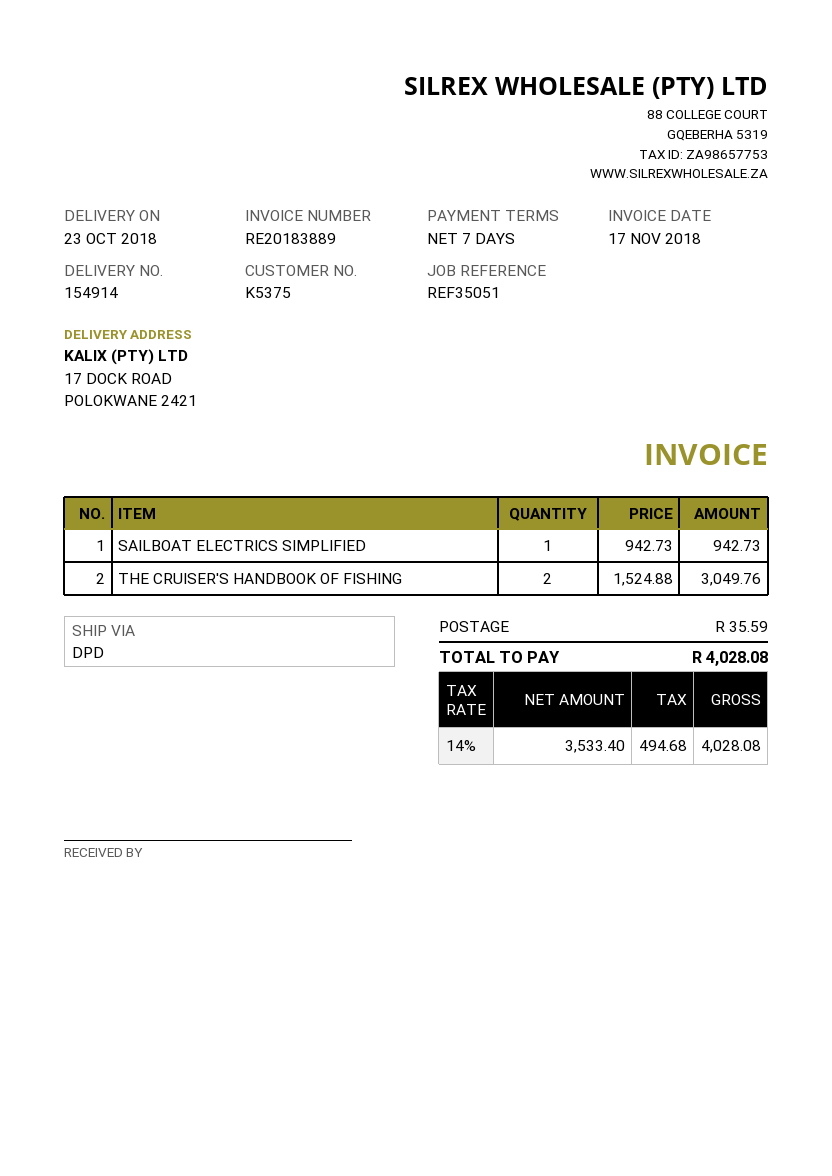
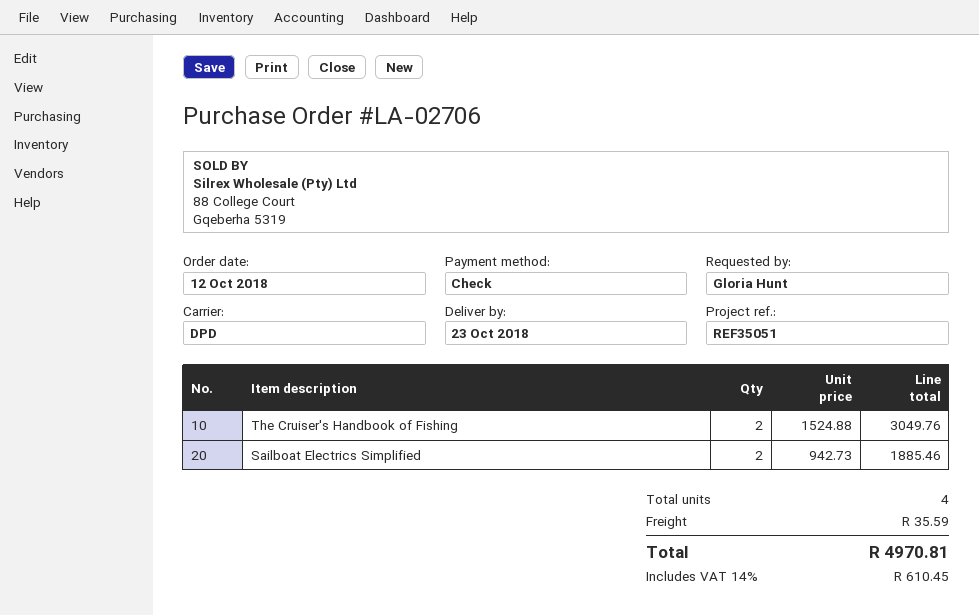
SAILBOAT ELECTRICS SIMPLIFIED: 1 x 942.73 = 942.73 -> 2 x 942.73 = 1885.46
tax: 14% = 494.68 -> 14% = 610.45
total: 4028.08 -> 4970.81

